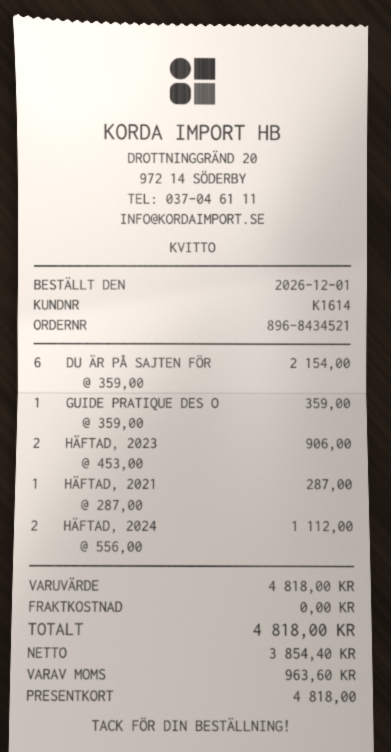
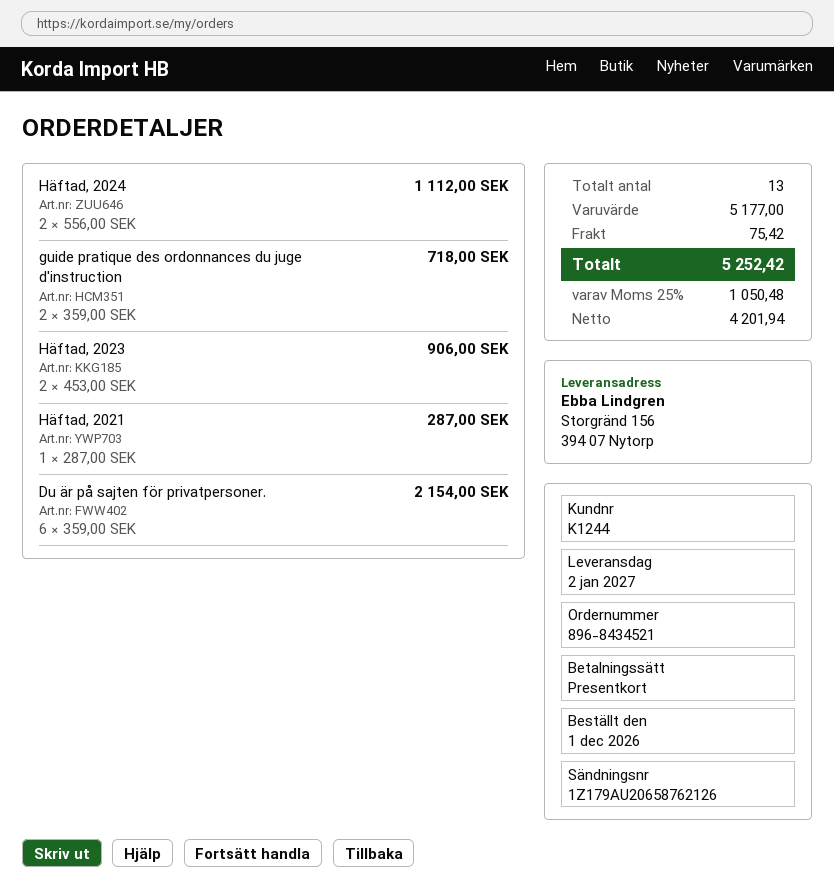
customer number: K1614 -> K1244
GUIDE PRATIQUE DES O: 1 x 359.00 = 359.00 -> 2 x 359.00 = 718.00
subtotal: 4818.00 -> 5177.00
shipping: 0.00 -> 75.42
net: 3854.40 -> 4201.94
tax: 963.60 -> 1050.48
total: 4818.00 -> 5252.42

